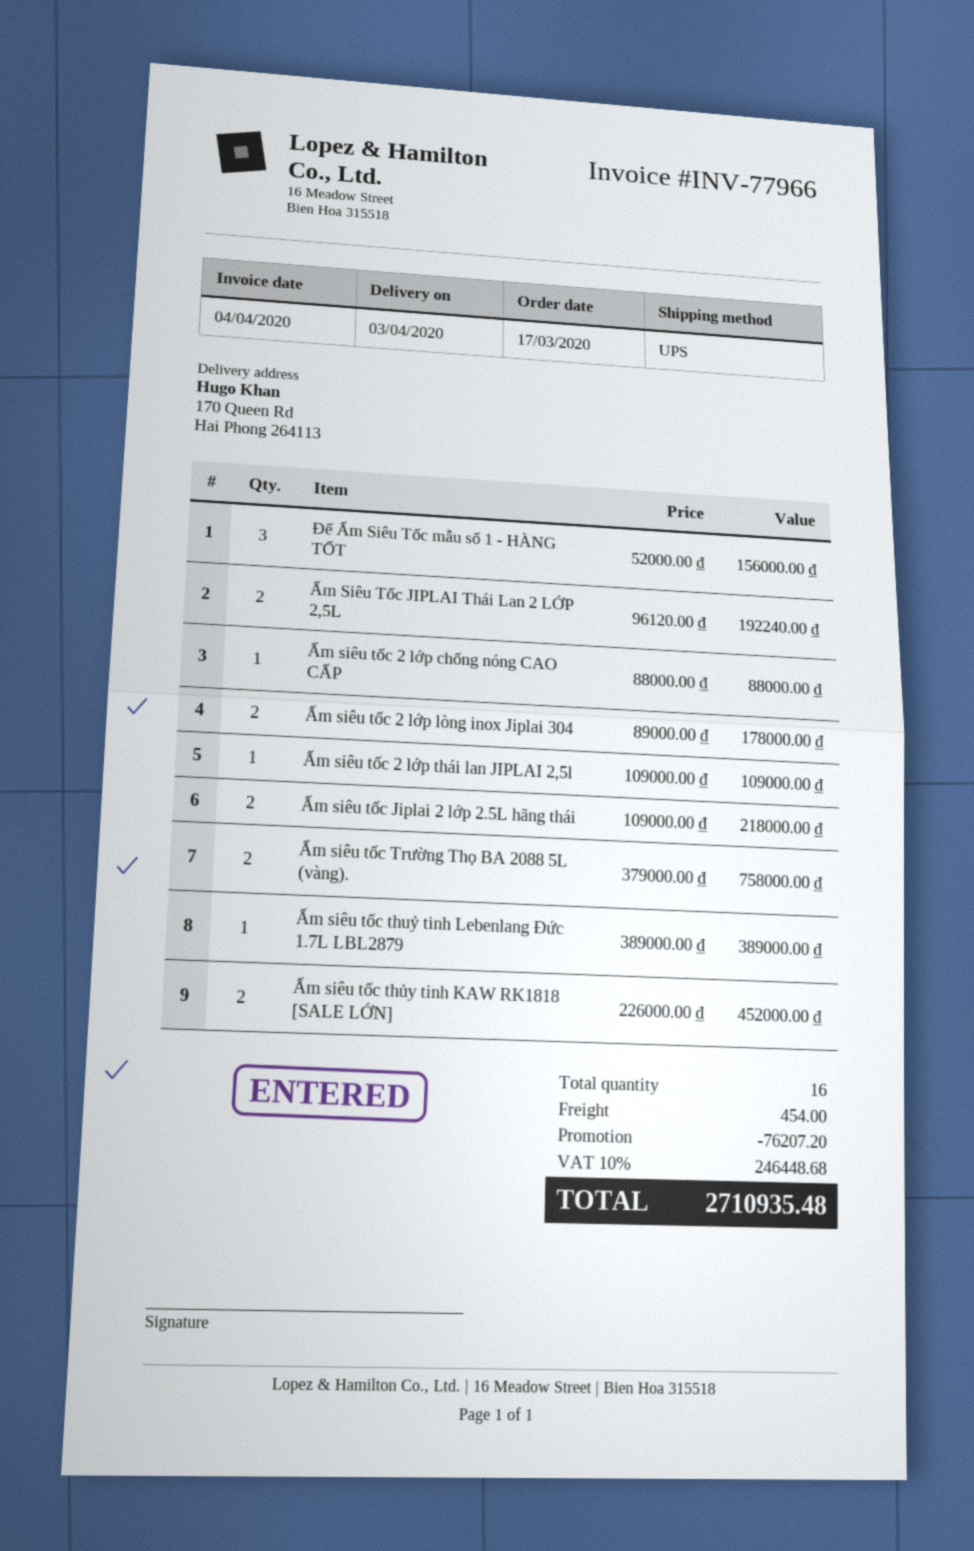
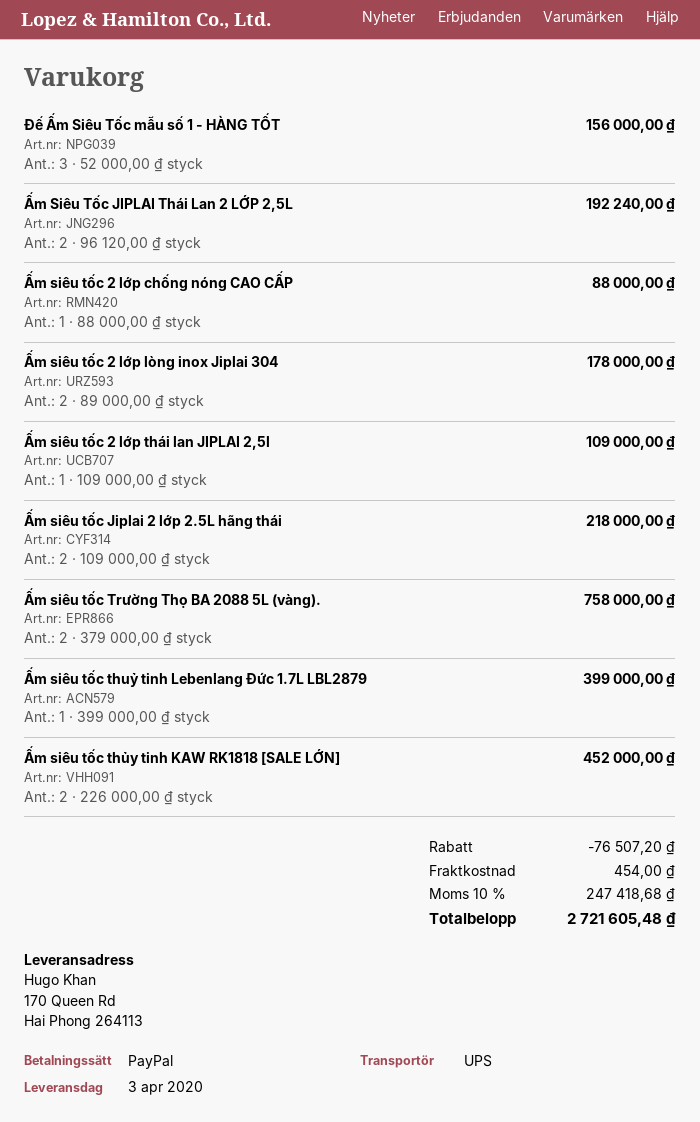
Ấm siêu tốc thuỷ tinh Lebenlang Đức 1.7L LBL2879: 1 x 389000.00 = 389000.00 -> 1 x 399000.00 = 399000.00
discount: 76207.20 -> 76507.20
tax: 10% = 246448.68 -> 10% = 247418.68
total: 2710935.48 -> 2721605.48

